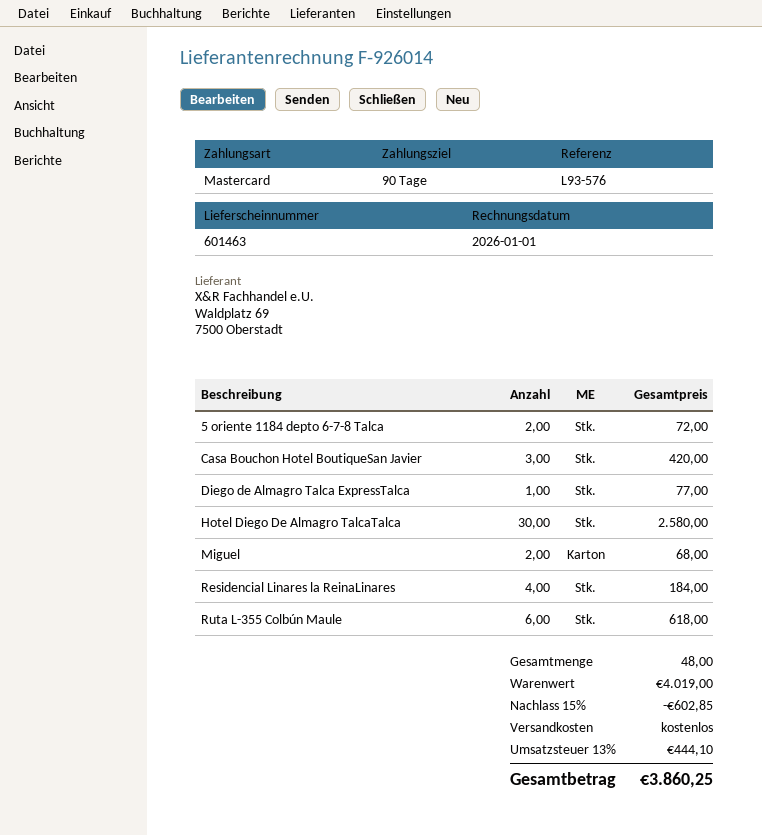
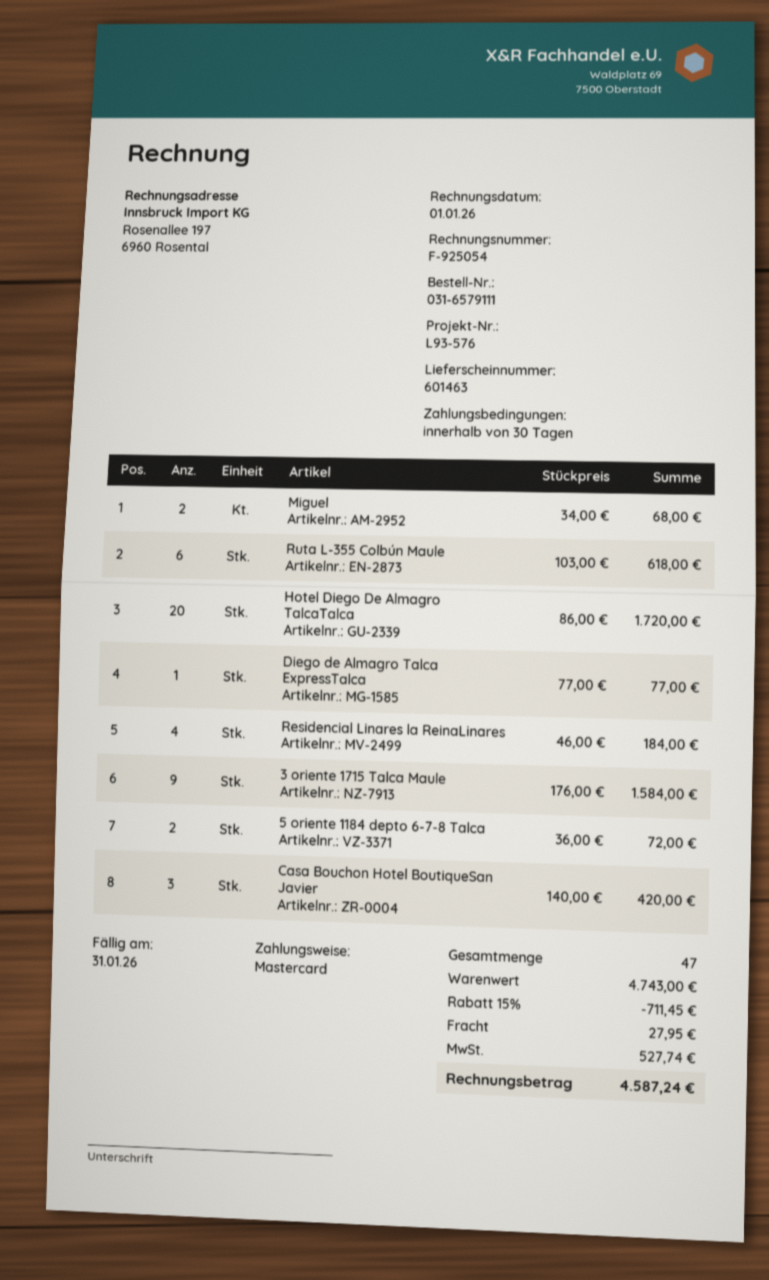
invoice number: F-926014 -> F-925054
payment terms: 90 days -> 30 days
Hotel Diego De Almagro TalcaTalca: 30 for 2580.00 -> 20 for 1720.00
3 oriente 1715 Talca Maule: none -> 9 for 1584.00
total quantity: 48 -> 47
subtotal: 4019.00 -> 4743.00
discount: 15% = 602.85 -> 15% = 711.45
shipping: 0.00 -> 27.95
tax: 444.10 -> 527.74
total: 3860.25 -> 4587.24

